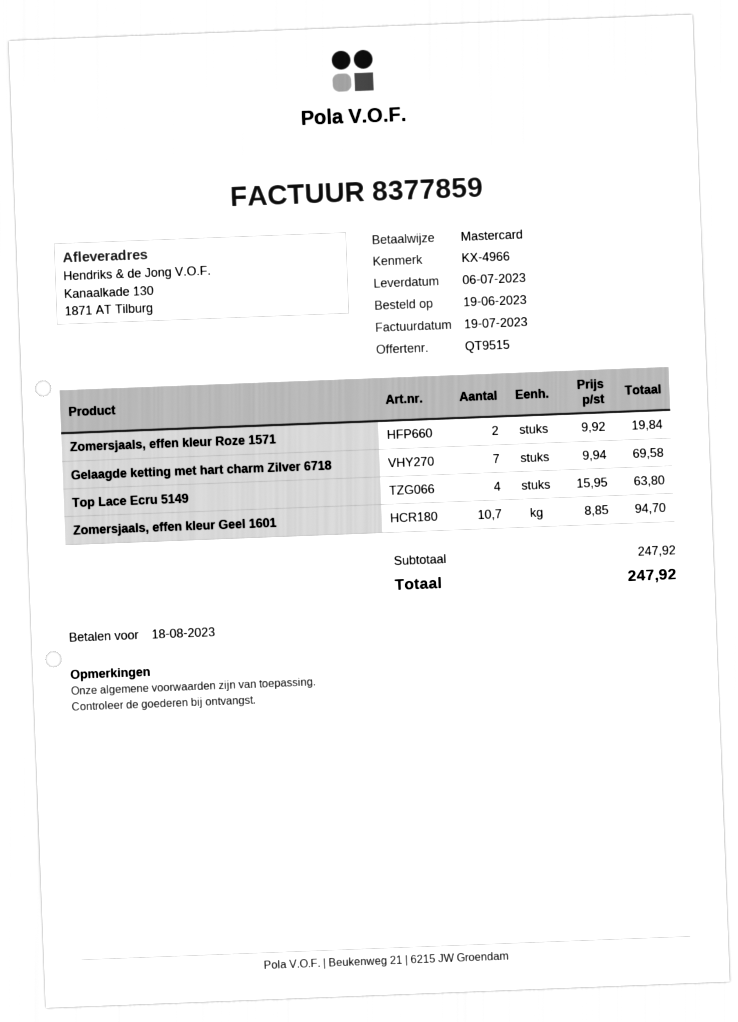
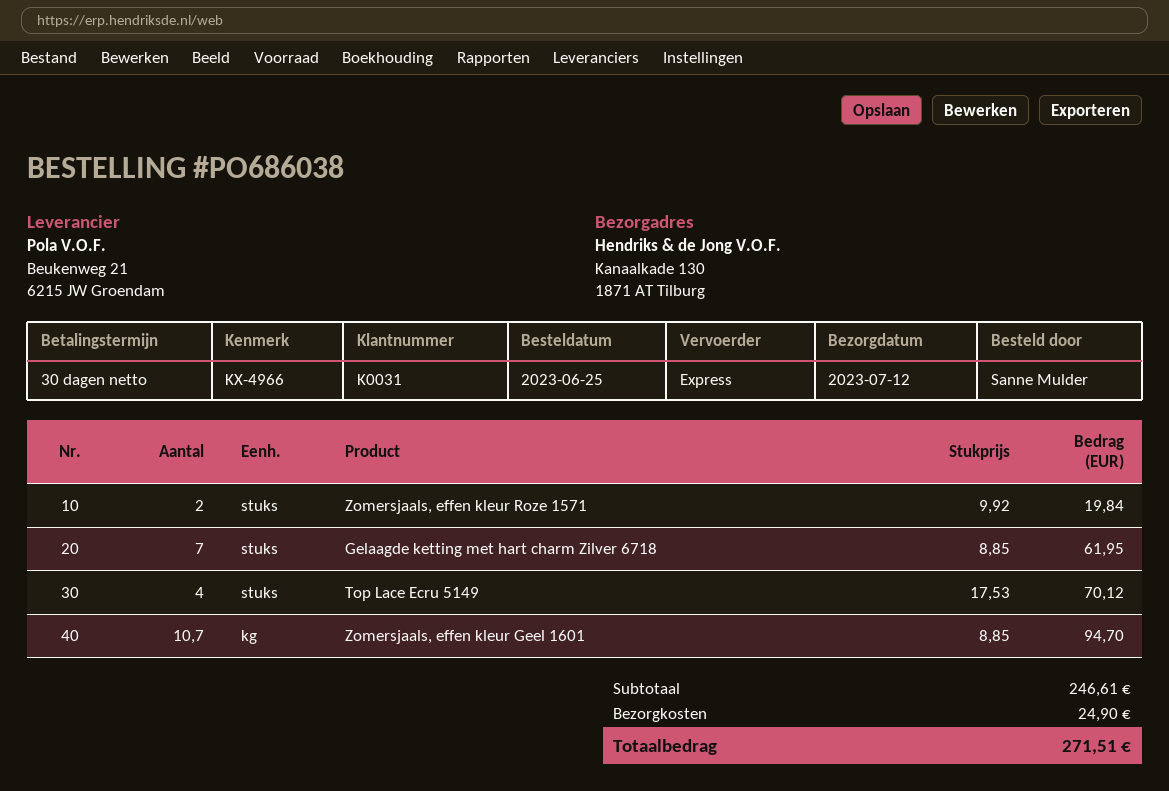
order date: 2023-06-19 -> 2023-06-25
delivery date: 2023-07-06 -> 2023-07-12
Gelaagde ketting met hart charm Zilver 6718: 7 x 9.94 = 69.58 -> 7 x 8.85 = 61.95
Top Lace Ecru 5149: 4 x 15.95 = 63.80 -> 4 x 17.53 = 70.12
subtotal: 247.92 -> 246.61
shipping: none -> 24.90
total: 247.92 -> 271.51

